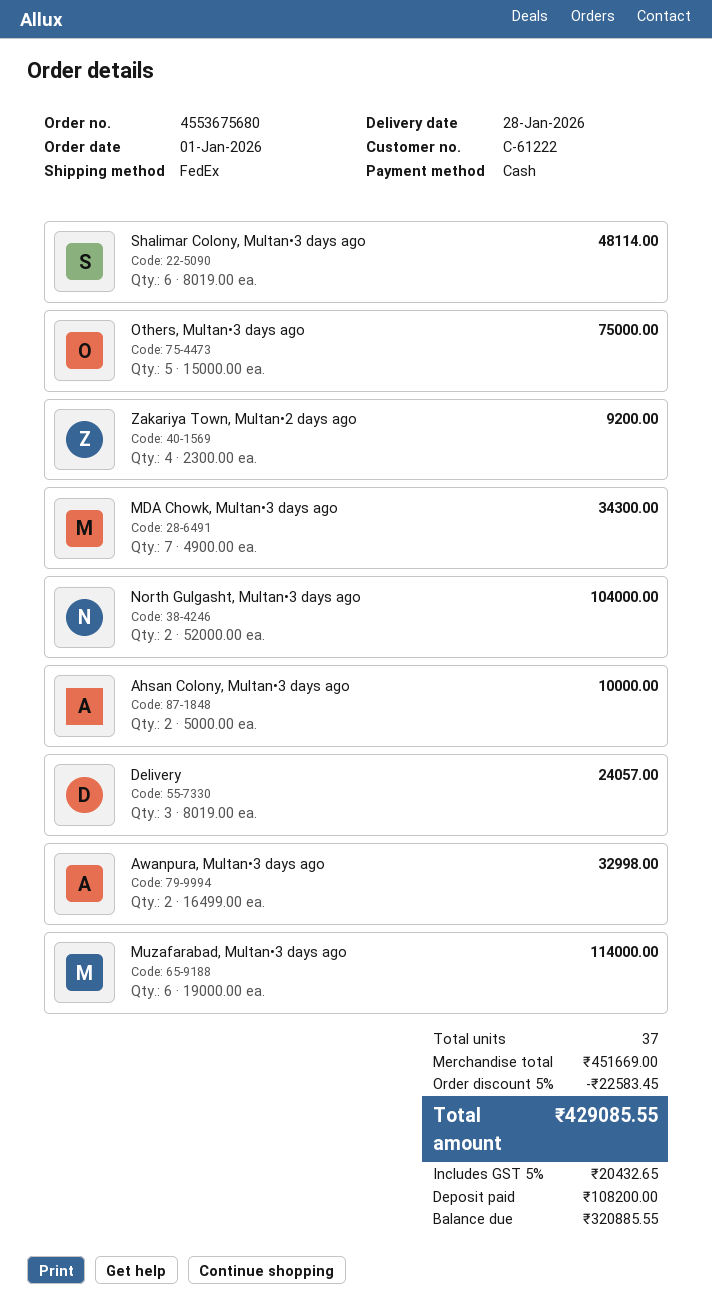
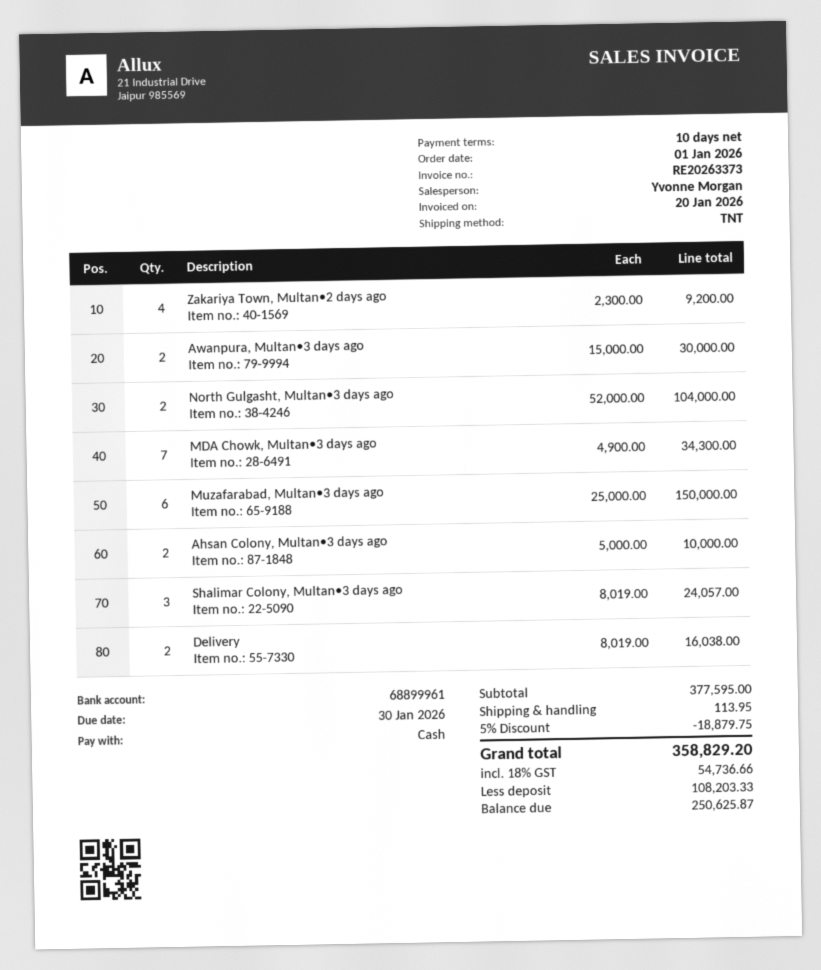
shipping method: FedEx -> TNT
Shalimar Colony, Multan•3 days ago: 6 x 8019.00 = 48114.00 -> 3 x 8019.00 = 24057.00
Others, Multan•3 days ago: 5 x 15000.00 = 75000.00 -> none
Delivery: 3 x 8019.00 = 24057.00 -> 2 x 8019.00 = 16038.00
Awanpura, Multan•3 days ago: 2 x 16499.00 = 32998.00 -> 2 x 15000.00 = 30000.00
Muzafarabad, Multan•3 days ago: 6 x 19000.00 = 114000.00 -> 6 x 25000.00 = 150000.00
subtotal: 451669.00 -> 377595.00
discount: 5% = 22583.45 -> 5% = 18879.75
shipping: none -> 113.95
tax: 5% = 20432.65 -> 18% = 54736.66
total: 429085.55 -> 358829.20
deposit: 108200.00 -> 108203.33
balance: 320885.55 -> 250625.87

